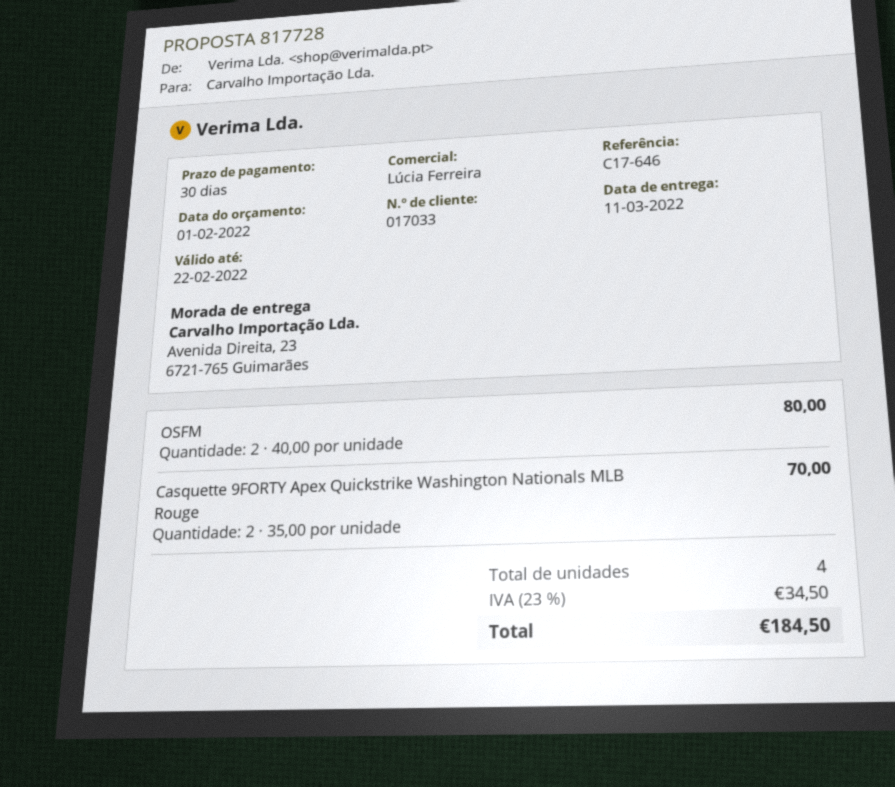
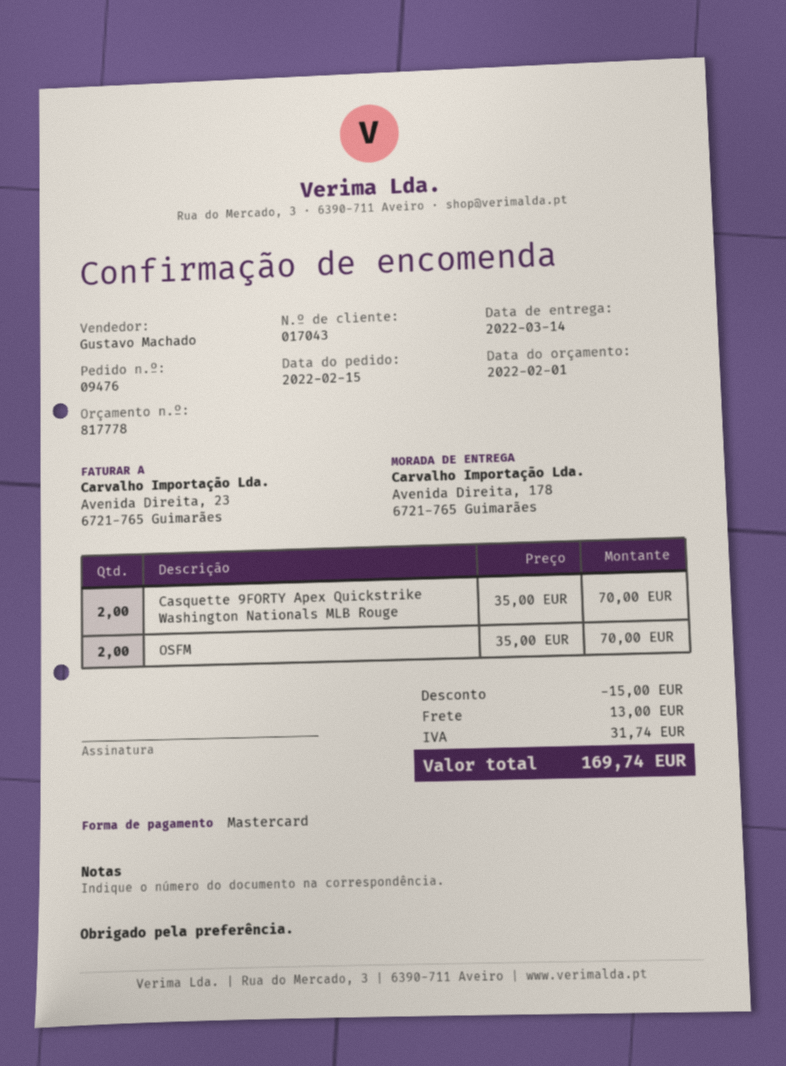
quote number: 817728 -> 817778
delivery date: 2022-03-11 -> 2022-03-14
customer number: 017033 -> 017043
sales rep: Lúcia Ferreira -> Gustavo Machado
ship to: Avenida Direita, 23, 6721-765 Guimarães -> Avenida Direita, 178, 6721-765 Guimarães
OSFM: 2 x 40.00 = 80.00 -> 2 x 35.00 = 70.00
discount: none -> 15.00
shipping: none -> 13.00
tax: 34.50 -> 31.74
total: 184.50 -> 169.74

